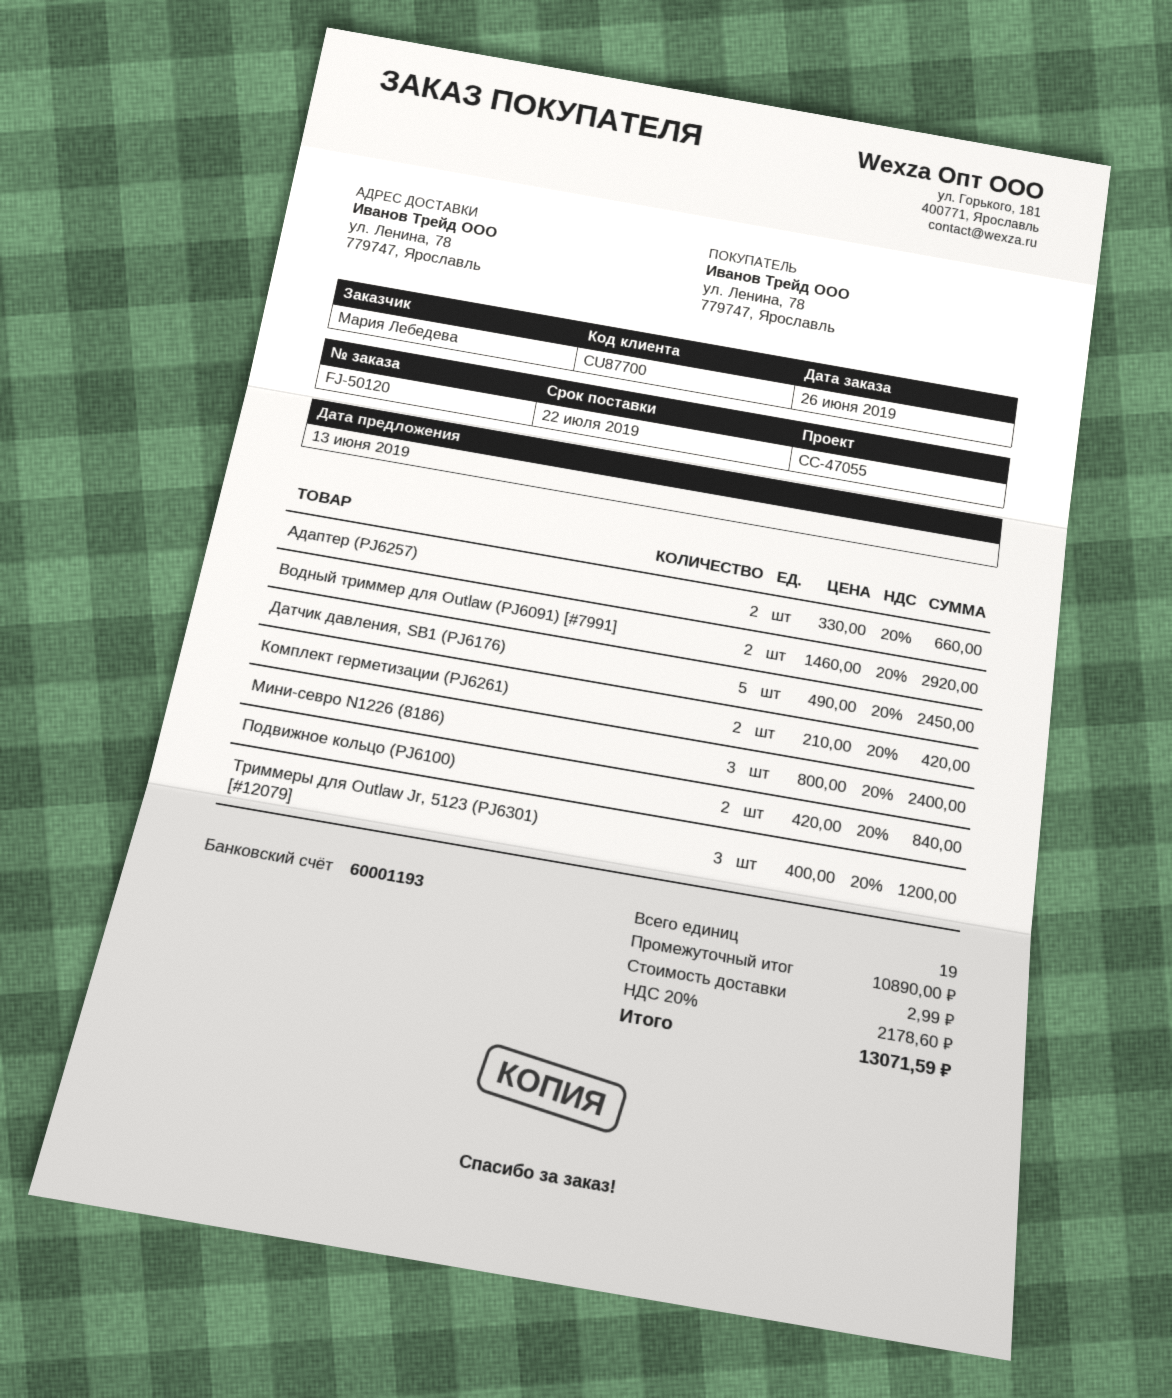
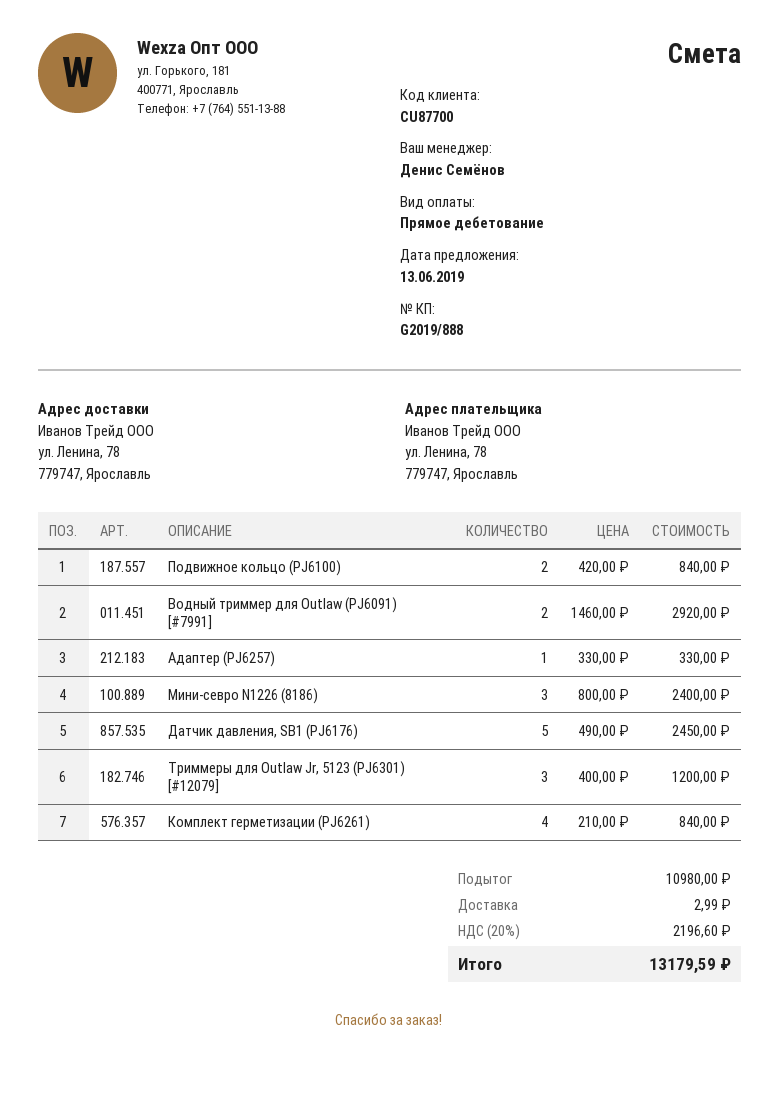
Адаптер (PJ6257): 2 x 330.00 = 660.00 -> 1 x 330.00 = 330.00
Комплект герметизации (PJ6261): 2 x 210.00 = 420.00 -> 4 x 210.00 = 840.00
subtotal: 10890.00 -> 10980.00
tax: 20% = 2178.60 -> 20% = 2196.60
total: 13071.59 -> 13179.59

